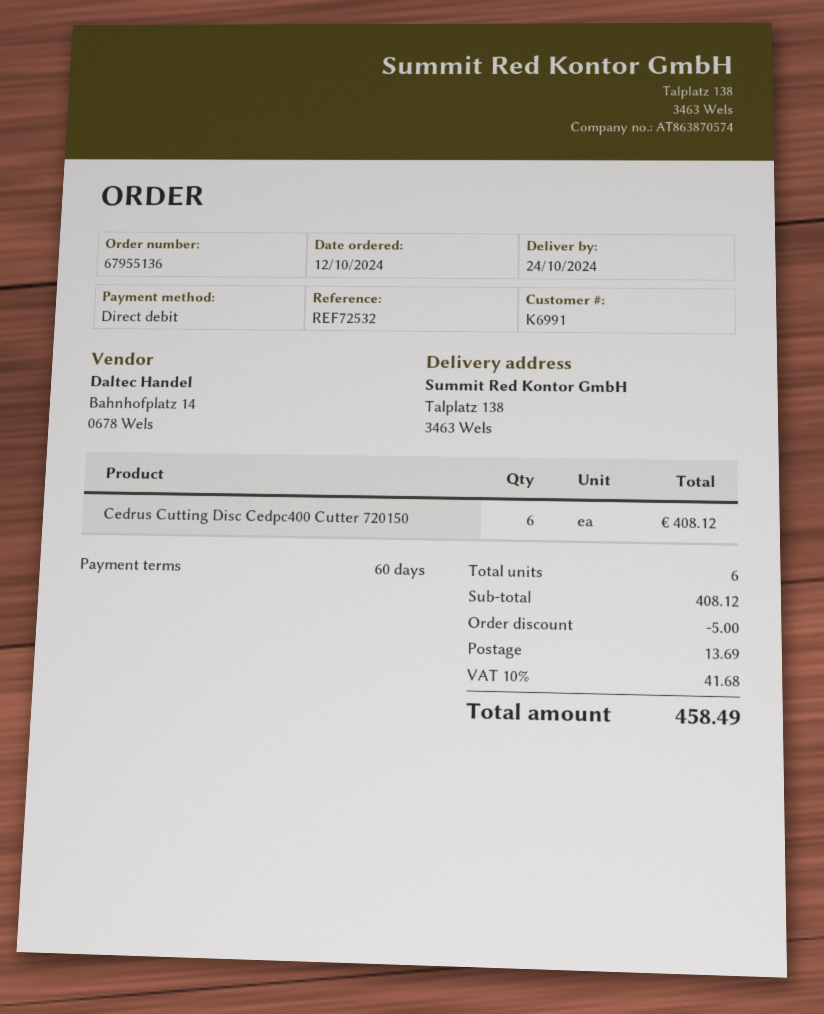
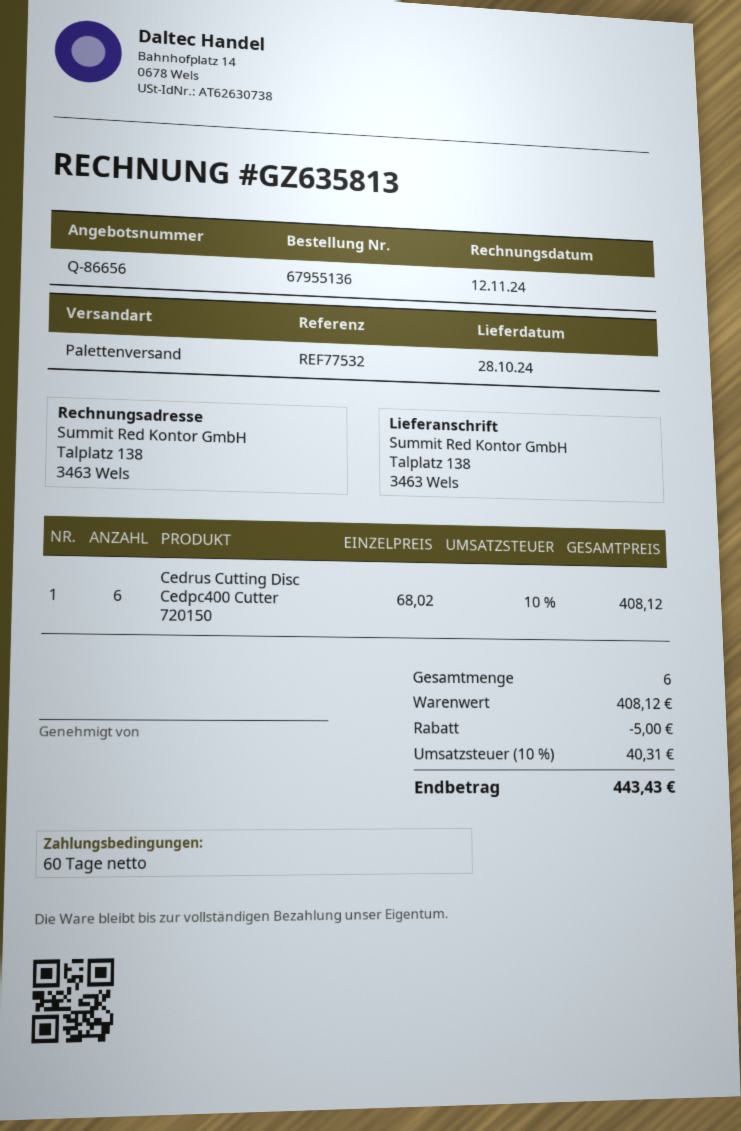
delivery date: 2024-10-24 -> 2024-10-28
reference: REF72532 -> REF77532
shipping: 13.69 -> none
tax: 10% = 41.68 -> 10% = 40.31
total: 458.49 -> 443.43

